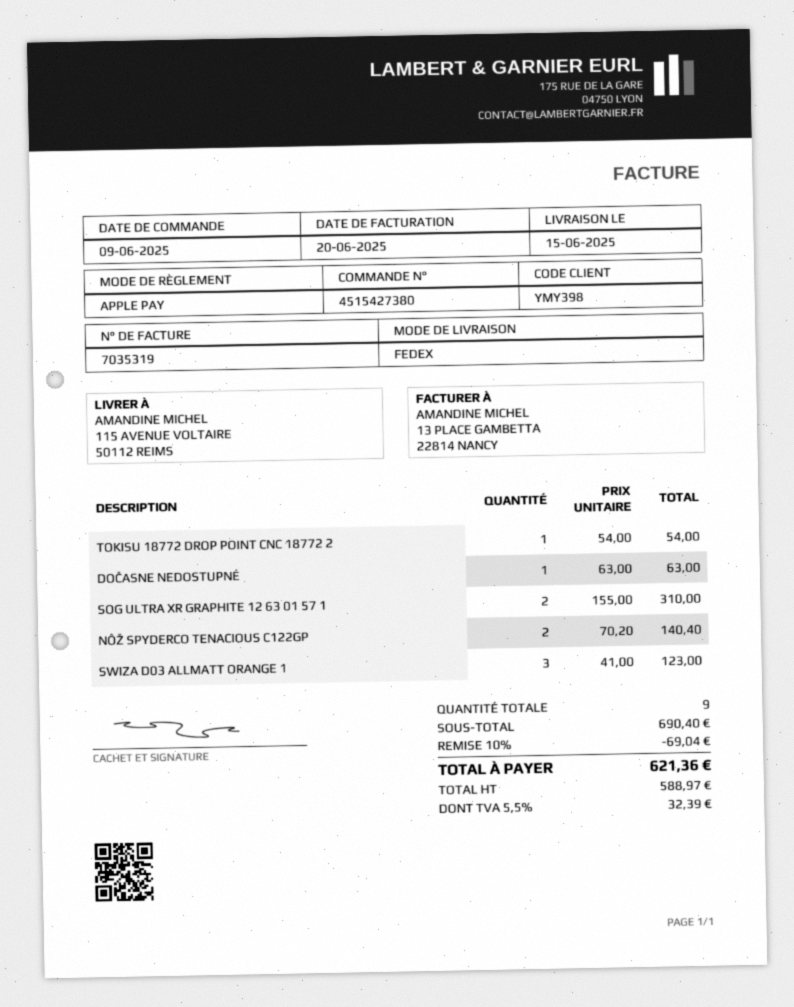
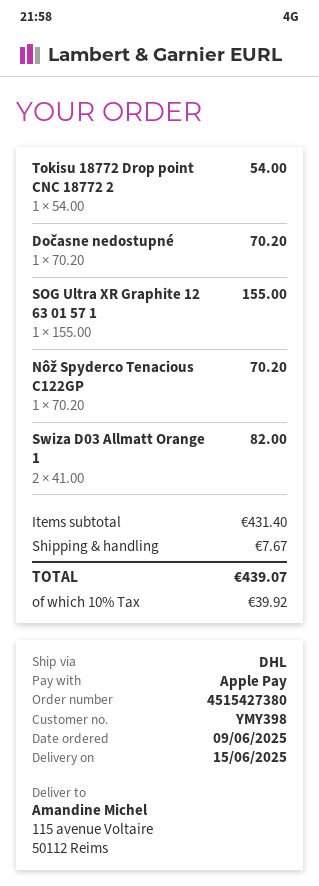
shipping method: FedEx -> DHL
DOČASNE NEDOSTUPNÉ: 1 x 63.00 = 63.00 -> 1 x 70.20 = 70.20
SOG ULTRA XR GRAPHITE 12 63 01 57 1: 2 x 155.00 = 310.00 -> 1 x 155.00 = 155.00
NÔŽ SPYDERCO TENACIOUS C122GP: 2 x 70.20 = 140.40 -> 1 x 70.20 = 70.20
SWIZA D03 ALLMATT ORANGE 1: 3 x 41.00 = 123.00 -> 2 x 41.00 = 82.00
subtotal: 690.40 -> 431.40
discount: 10% = 69.04 -> none
shipping: none -> 7.67
tax: 5.5% = 32.39 -> 10% = 39.92
total: 621.36 -> 439.07

